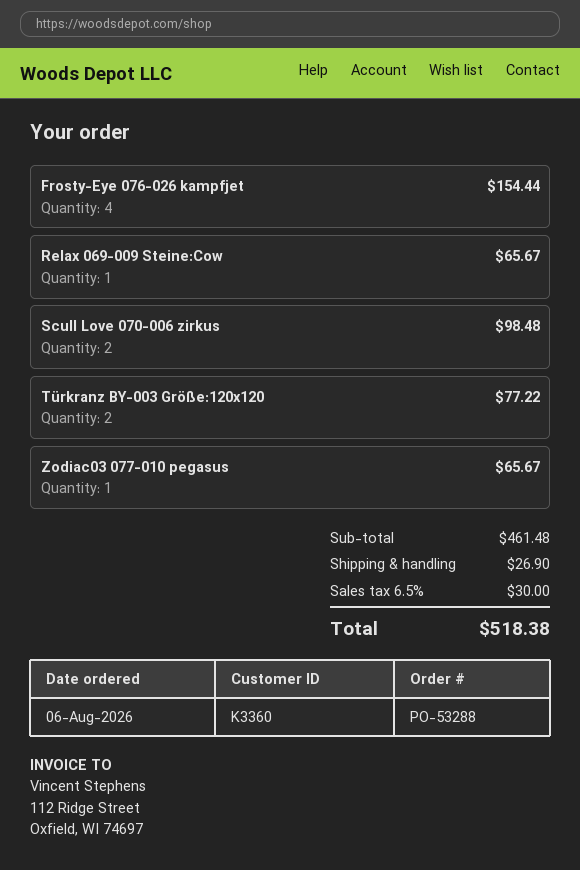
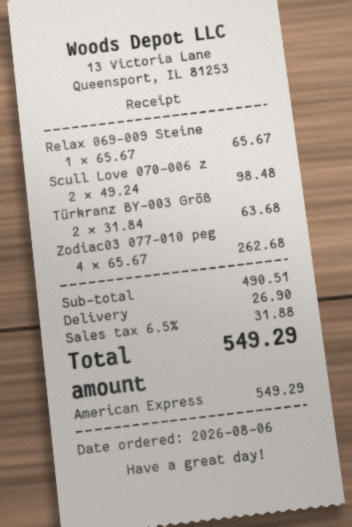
Frosty-Eye 076-026 kampfjet: 4 for 154.44 -> none
Türkranz BY-003 Größe:120x120: 2 for 77.22 -> 2 for 63.68
Zodiac03 077-010 pegasus: 1 for 65.67 -> 4 for 262.68
subtotal: 461.48 -> 490.51
tax: 6.5% = 30.00 -> 6.5% = 31.88
total: 518.38 -> 549.29

